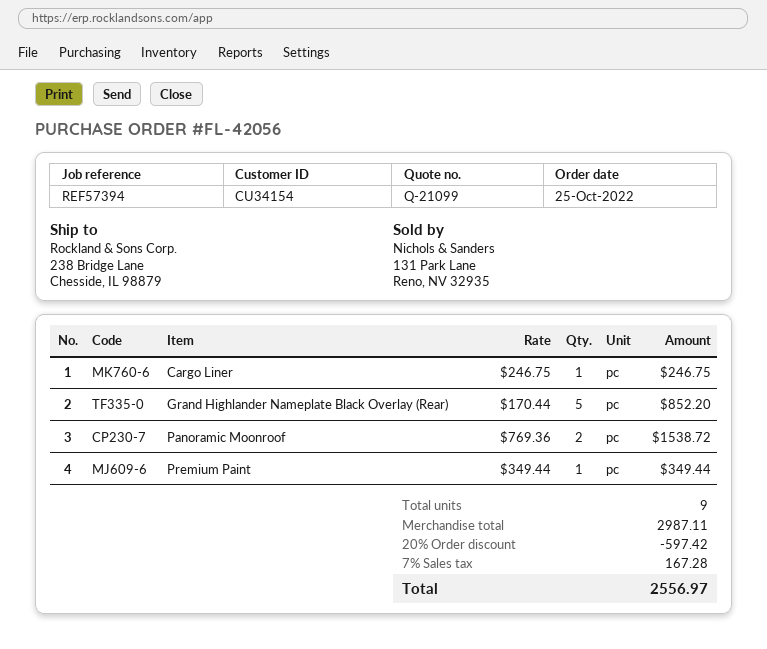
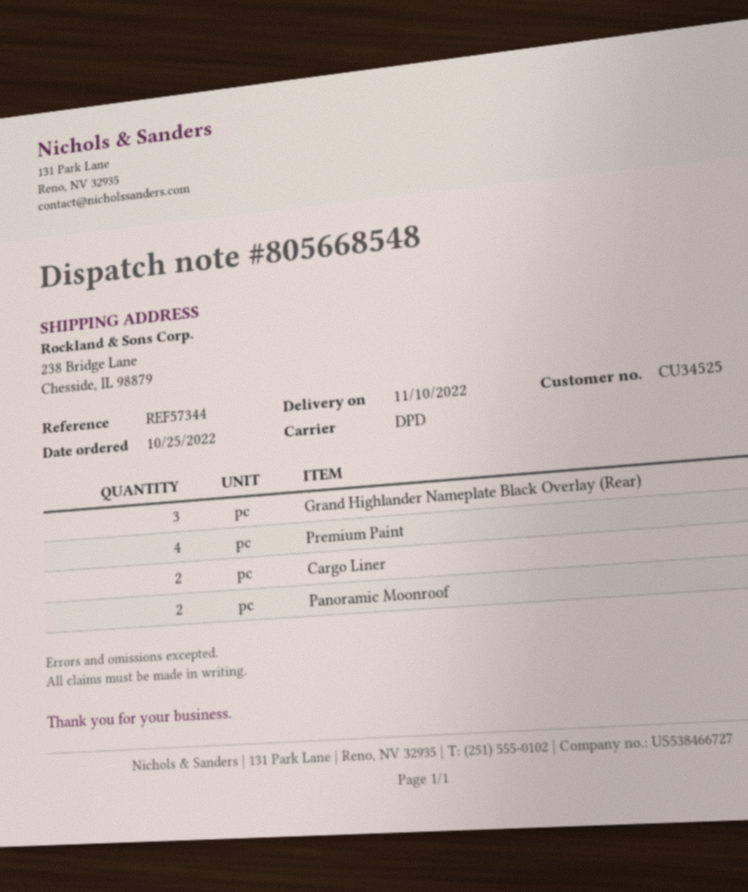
customer number: CU34154 -> CU34525
reference: REF57394 -> REF57344
Cargo Liner: 1 -> 2
Grand Highlander Nameplate Black Overlay (Rear): 5 -> 3
Premium Paint: 1 -> 4

